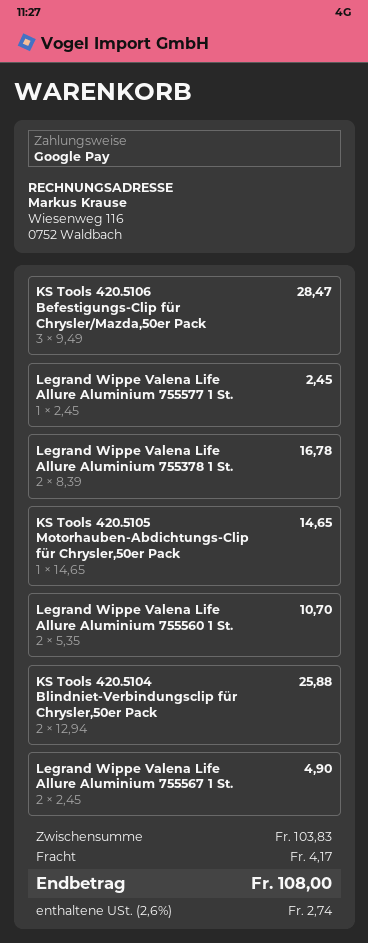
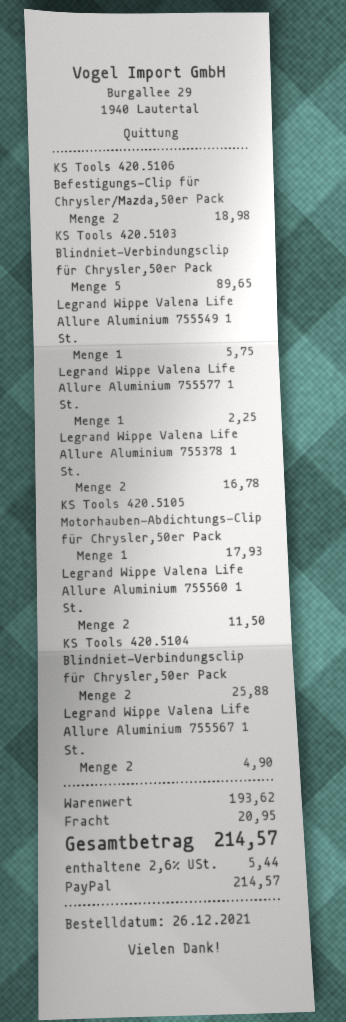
payment method: Google Pay -> PayPal
KS Tools 420.5106 Befestigungs-Clip für Chrysler/Mazda,50er Pack: 3 for 28.47 -> 2 for 18.98
Legrand Wippe Valena Life Allure Aluminium 755577 1 St.: 1 for 2.45 -> 1 for 2.25
KS Tools 420.5105 Motorhauben-Abdichtungs-Clip für Chrysler,50er Pack: 1 for 14.65 -> 1 for 17.93
Legrand Wippe Valena Life Allure Aluminium 755560 1 St.: 2 for 10.70 -> 2 for 11.50
KS Tools 420.5103 Blindniet-Verbindungsclip für Chrysler,50er Pack: none -> 5 for 89.65
Legrand Wippe Valena Life Allure Aluminium 755549 1 St.: none -> 1 for 5.75
subtotal: 103.83 -> 193.62
shipping: 4.17 -> 20.95
tax: 2.6% = 2.74 -> 2.6% = 5.44
total: 108.00 -> 214.57

